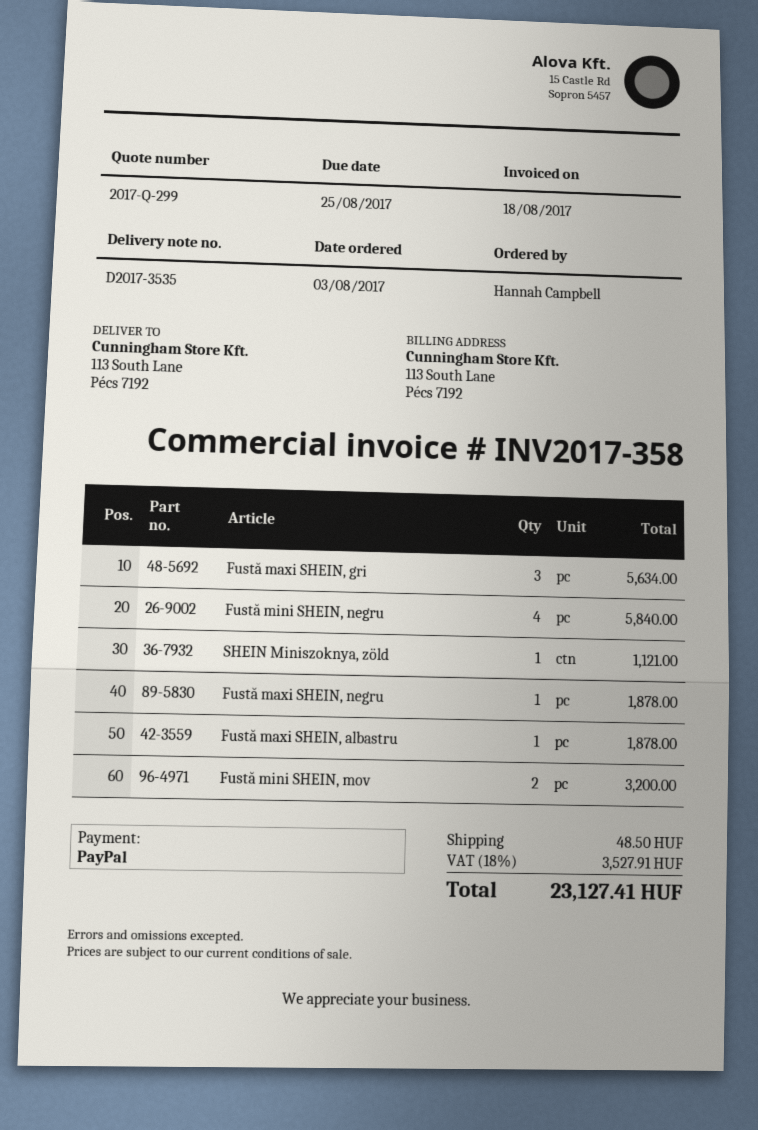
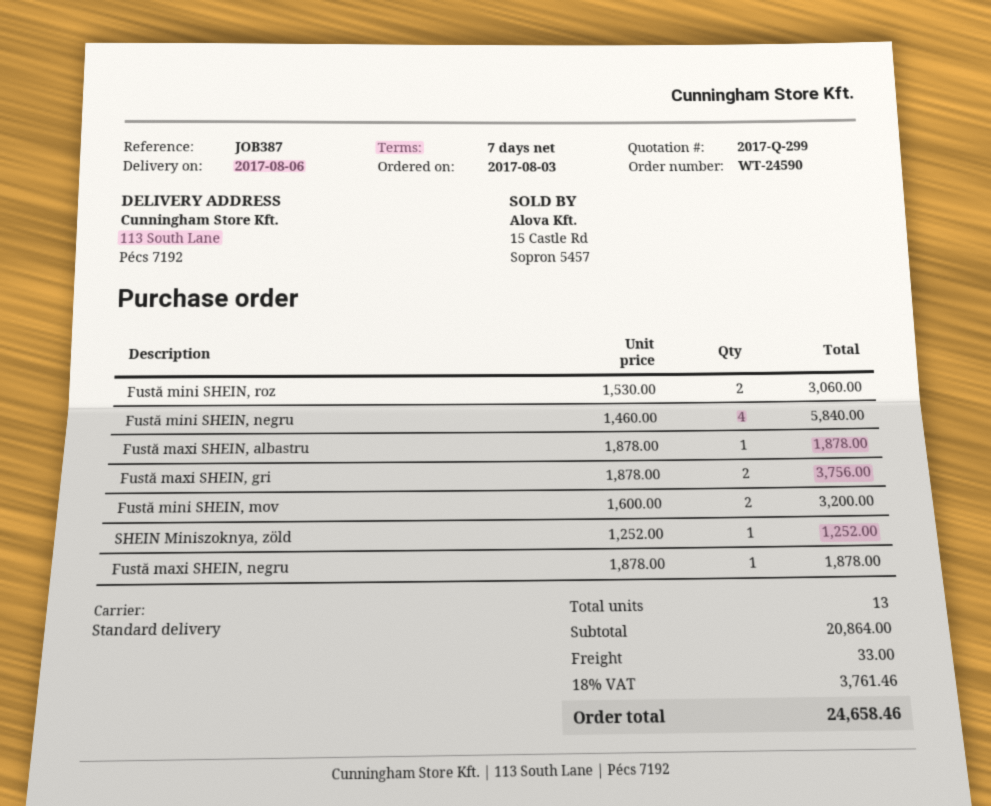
Fustă maxi SHEIN, gri: 3 for 5634.00 -> 2 for 3756.00
SHEIN Miniszoknya, zöld: 1 for 1121.00 -> 1 for 1252.00
Fustă mini SHEIN, roz: none -> 2 for 3060.00
shipping: 48.50 -> 33.00
tax: 18% = 3527.91 -> 18% = 3761.46
total: 23127.41 -> 24658.46

